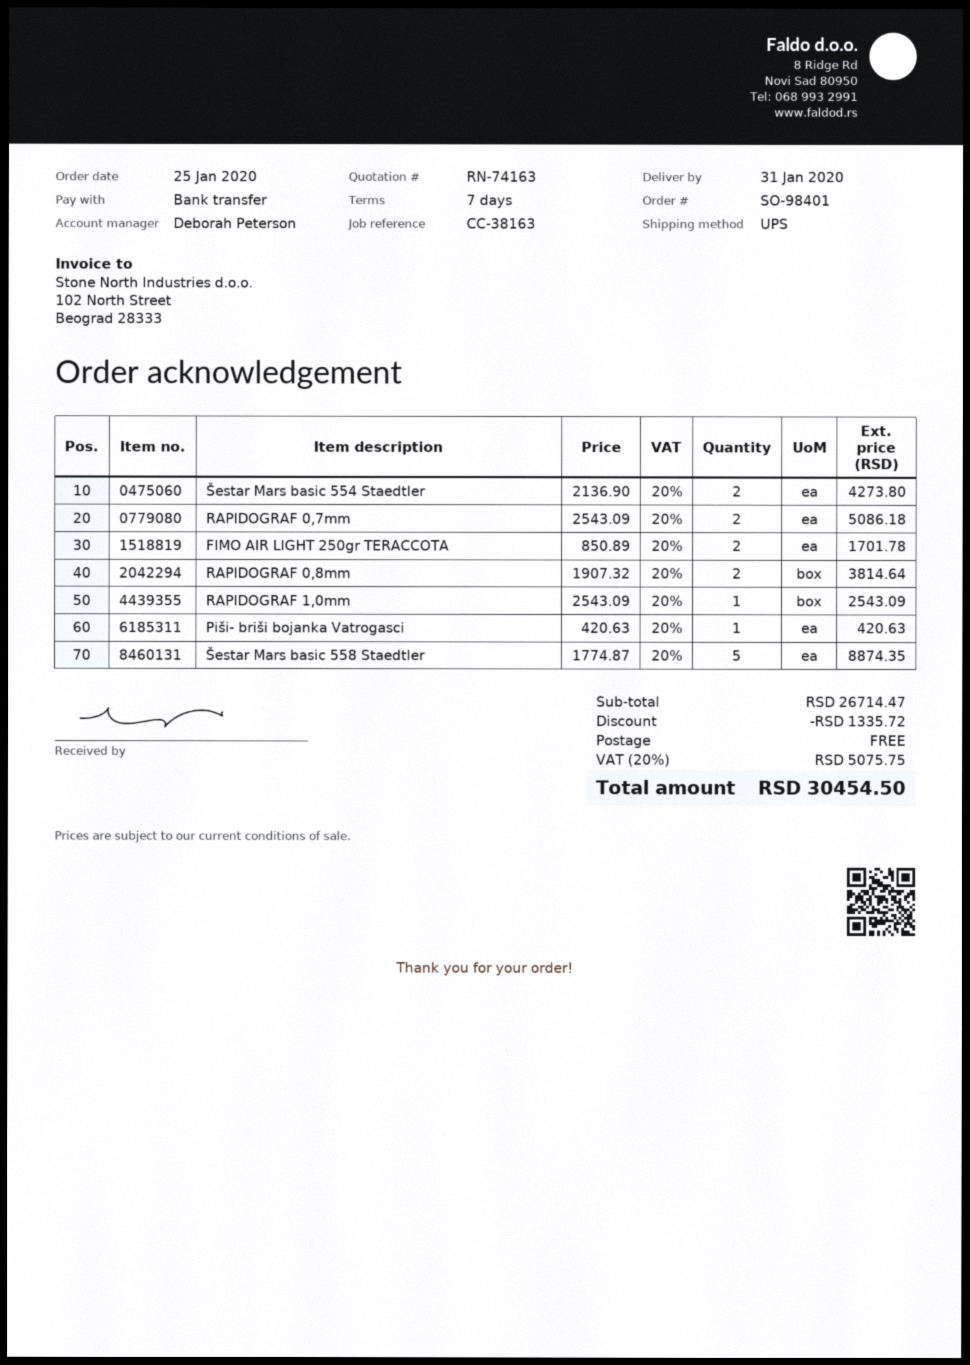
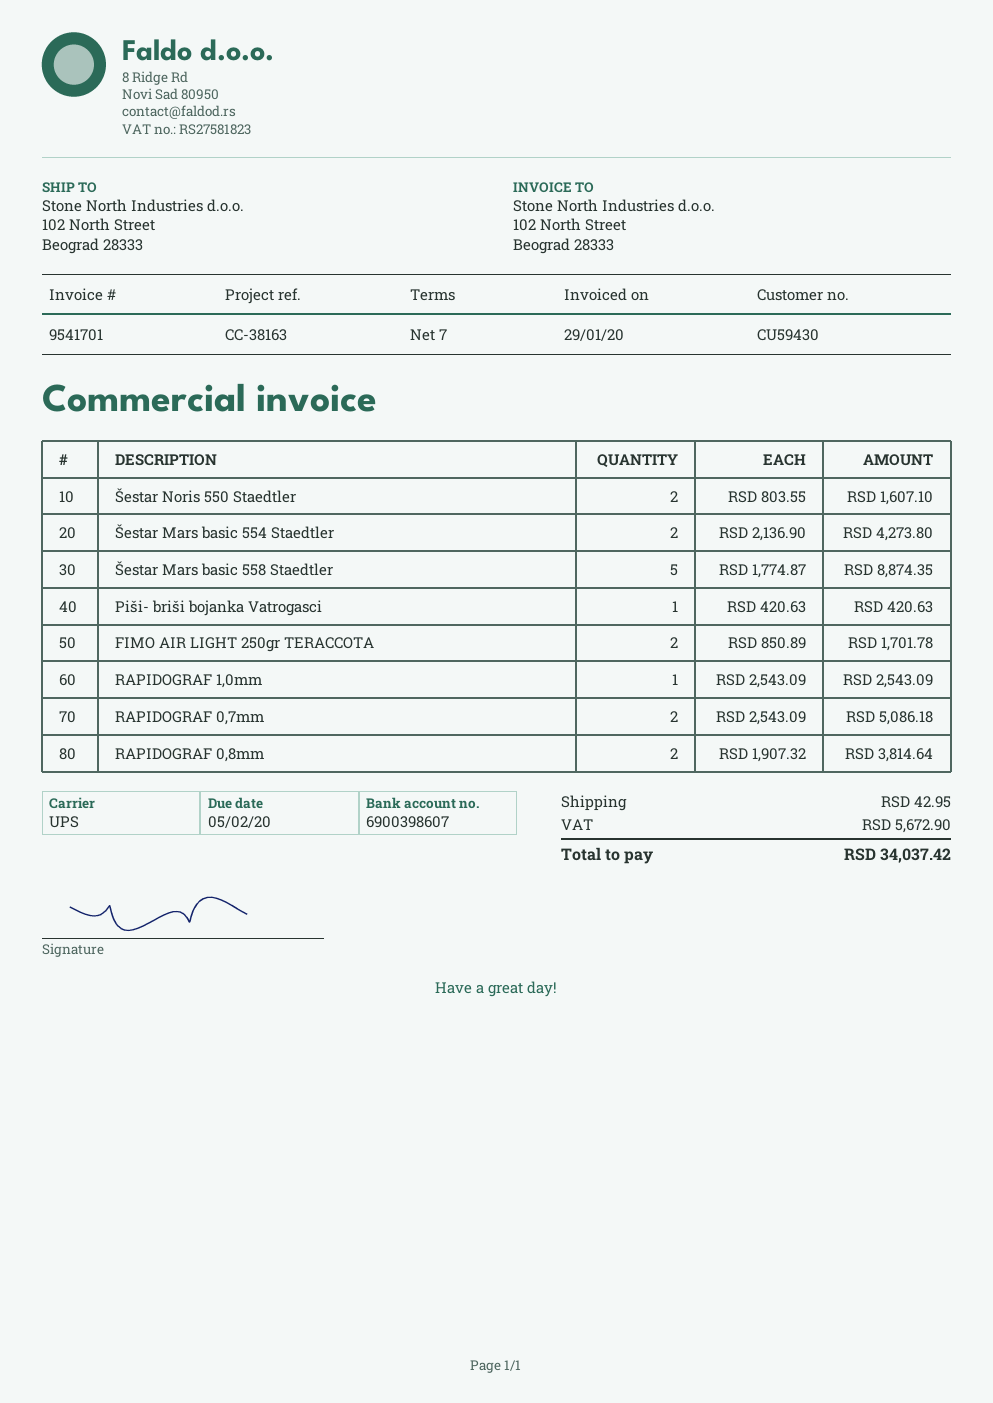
Šestar Noris 550 Staedtler: none -> 2 x 803.55 = 1607.10
discount: 1335.72 -> none
shipping: 0.00 -> 42.95
tax: 5075.75 -> 5672.90
total: 30454.50 -> 34037.42

